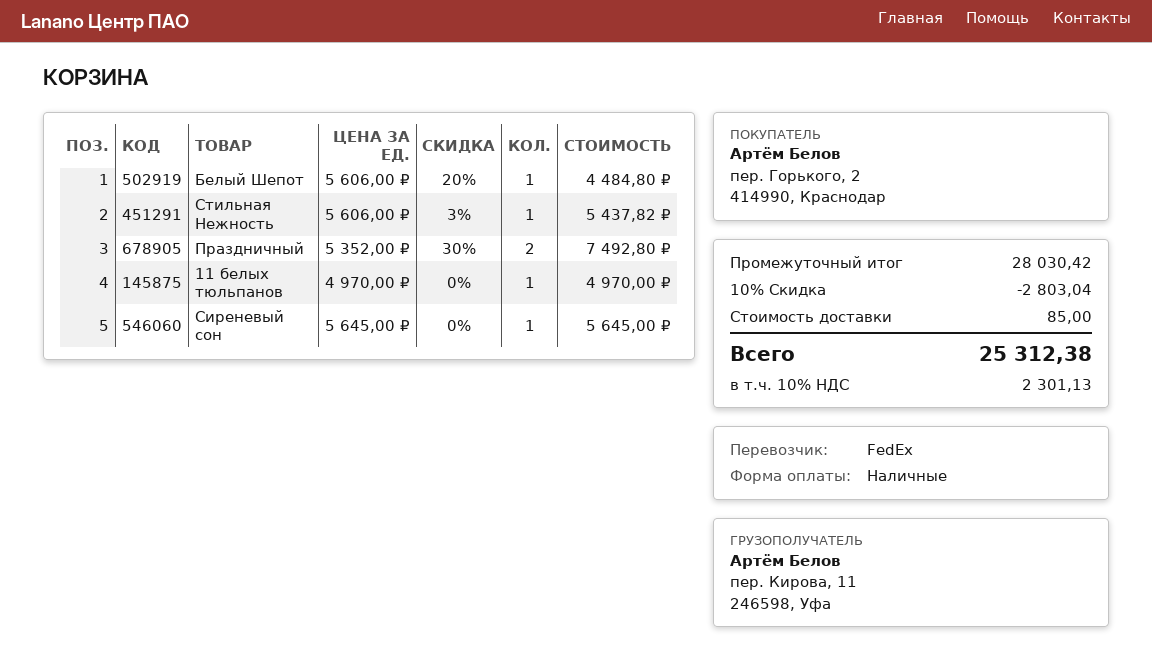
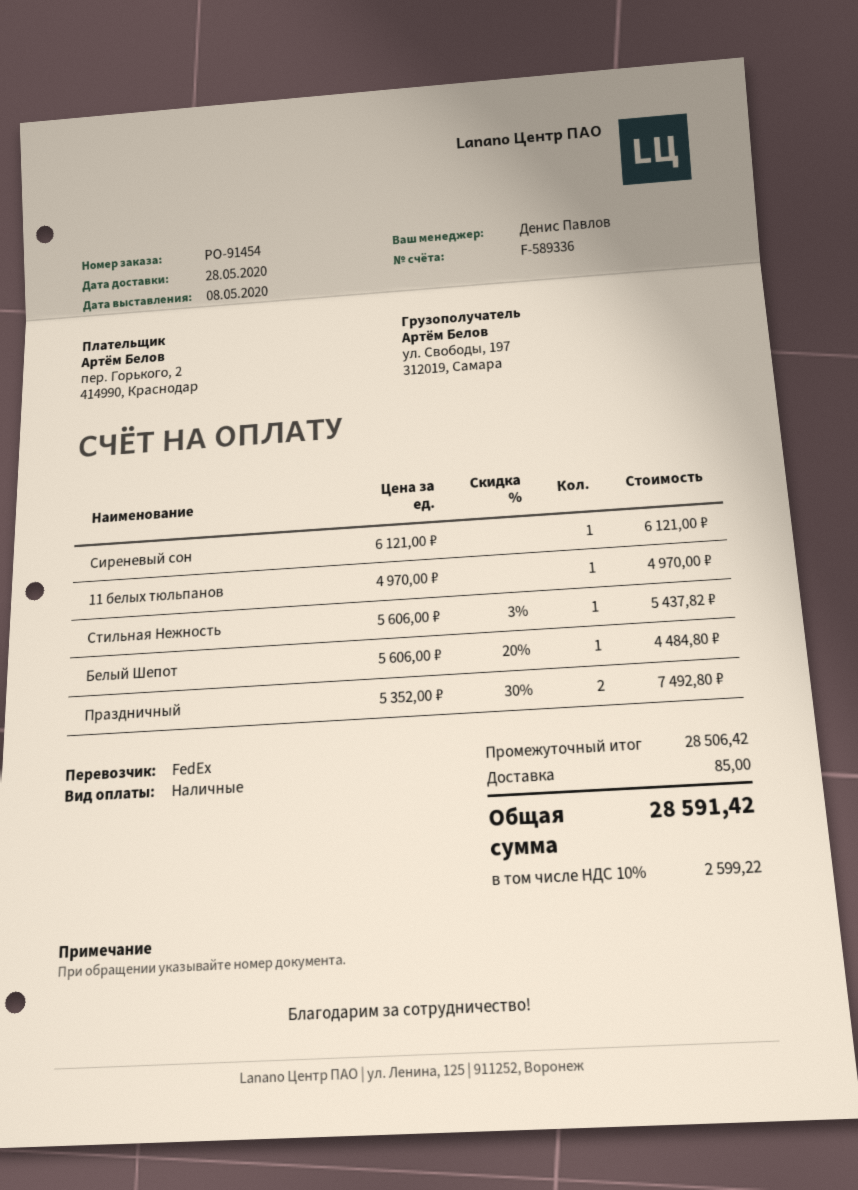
ship to: пер. Кирова, 11, 246598, Уфа -> ул. Свободы, 197, 312019, Самара
Сиреневый сон: 1 x 5645.00 = 5645.00 -> 1 x 6121.00 = 6121.00
subtotal: 28030.42 -> 28506.42
discount: 10% = 2803.04 -> none
tax: 10% = 2301.13 -> 10% = 2599.22
total: 25312.38 -> 28591.42

